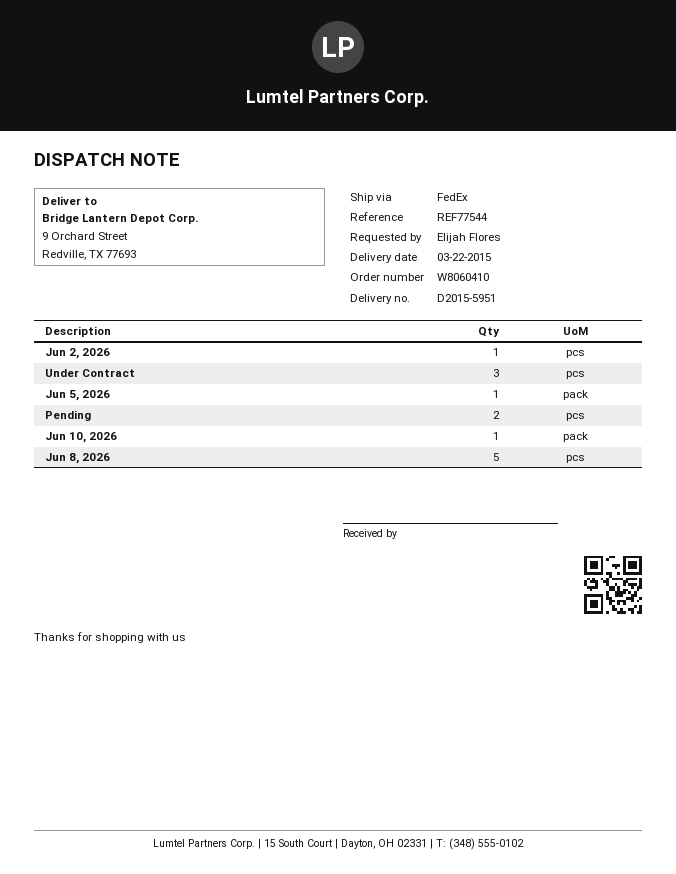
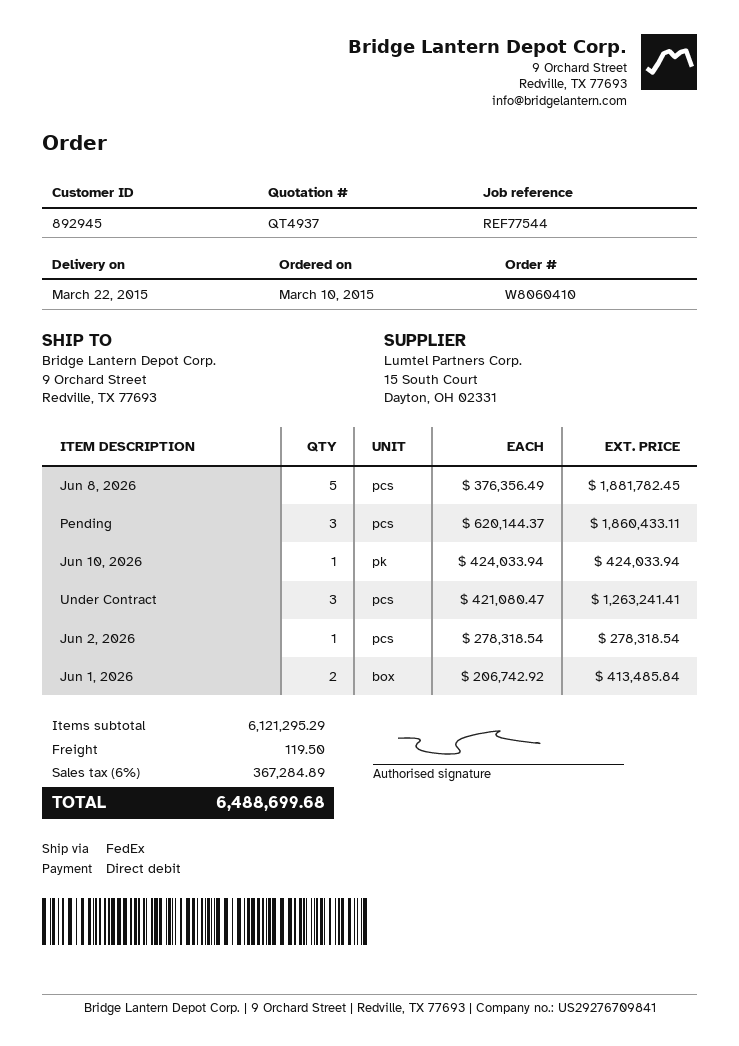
Jun 5, 2026: 1 -> none
Pending: 2 -> 3
Jun 1, 2026: none -> 2

